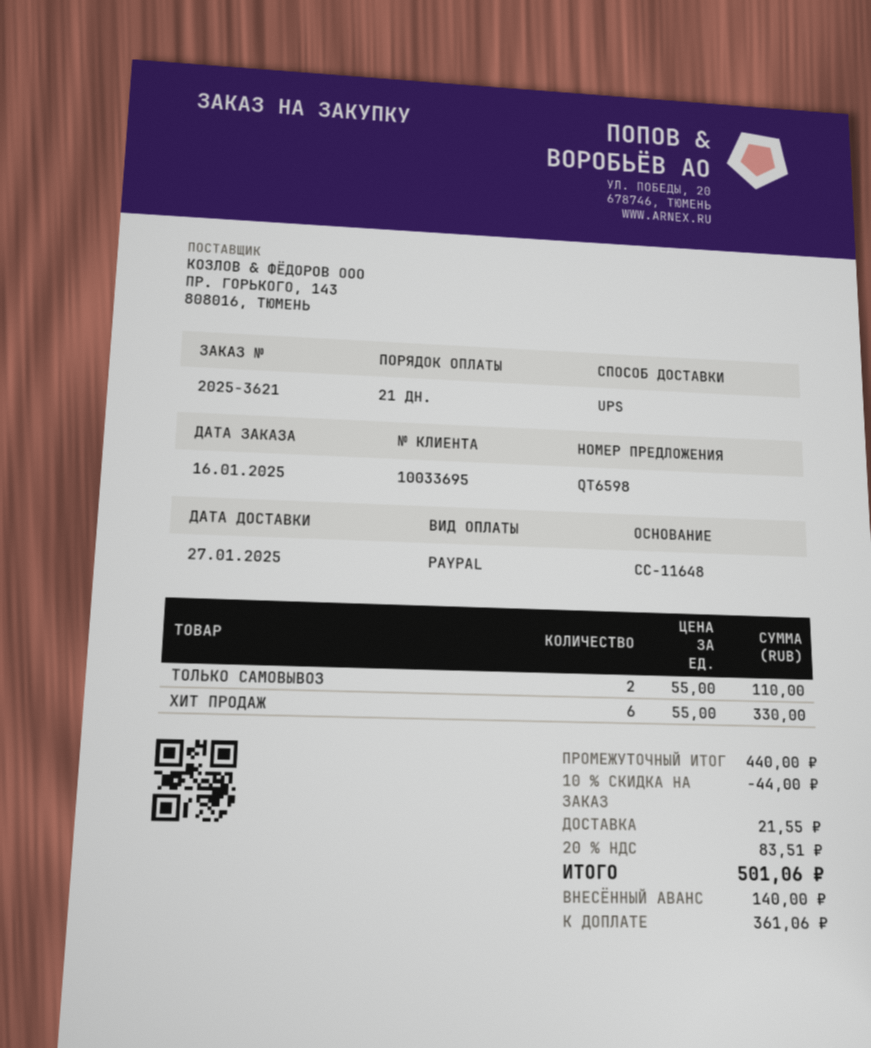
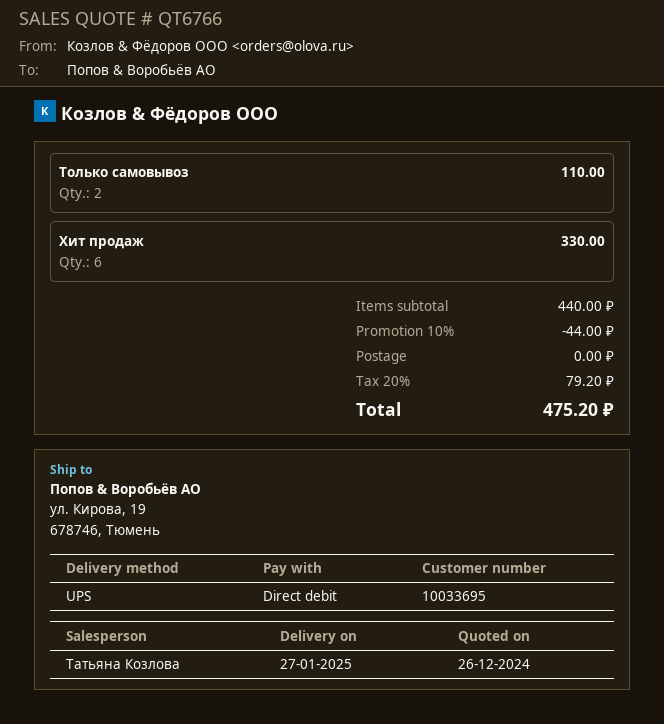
quote number: QT6598 -> QT6766
payment method: PayPal -> direct debit
shipping: 21.55 -> 0.00
tax: 20% = 83.51 -> 20% = 79.20
total: 501.06 -> 475.20

